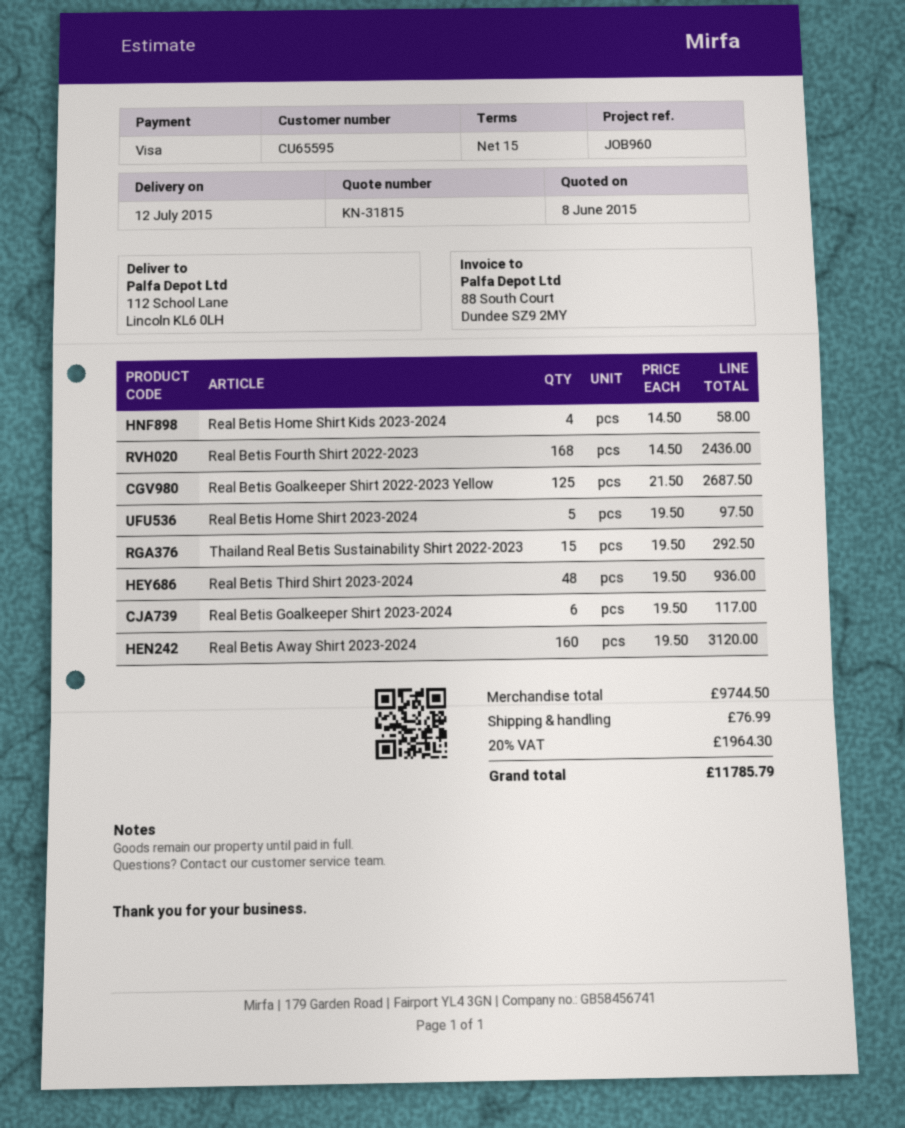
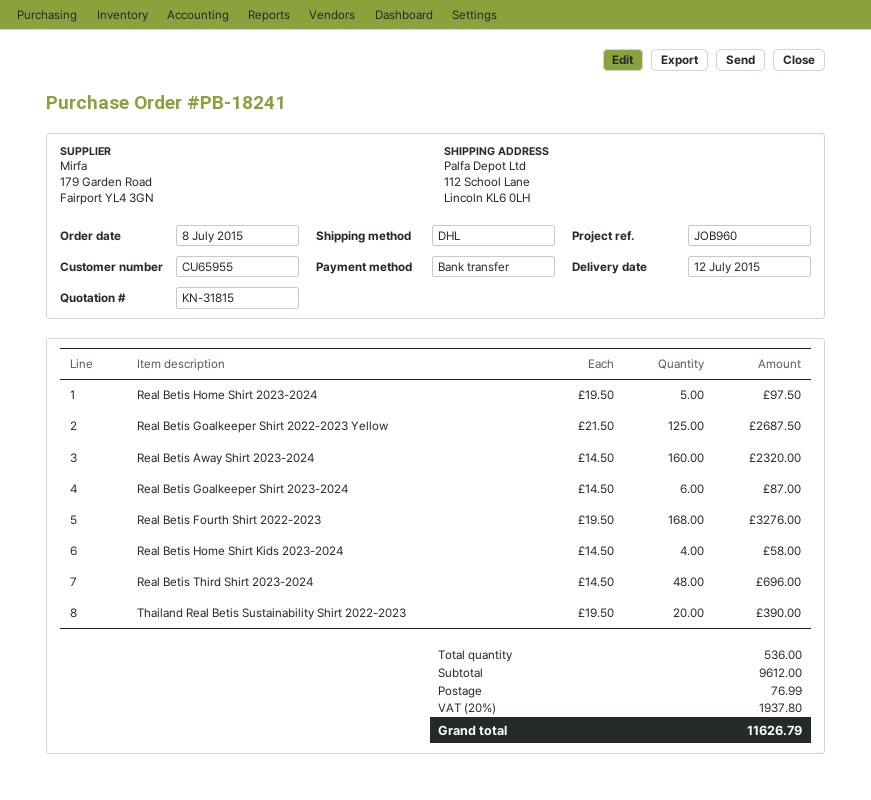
customer number: CU65595 -> CU65955
payment method: Visa -> bank transfer
Real Betis Fourth Shirt 2022-2023: 168 x 14.50 = 2436.00 -> 168 x 19.50 = 3276.00
Thailand Real Betis Sustainability Shirt 2022-2023: 15 x 19.50 = 292.50 -> 20 x 19.50 = 390.00
Real Betis Third Shirt 2023-2024: 48 x 19.50 = 936.00 -> 48 x 14.50 = 696.00
Real Betis Goalkeeper Shirt 2023-2024: 6 x 19.50 = 117.00 -> 6 x 14.50 = 87.00
Real Betis Away Shirt 2023-2024: 160 x 19.50 = 3120.00 -> 160 x 14.50 = 2320.00
subtotal: 9744.50 -> 9612.00
tax: 20% = 1964.30 -> 20% = 1937.80
total: 11785.79 -> 11626.79

